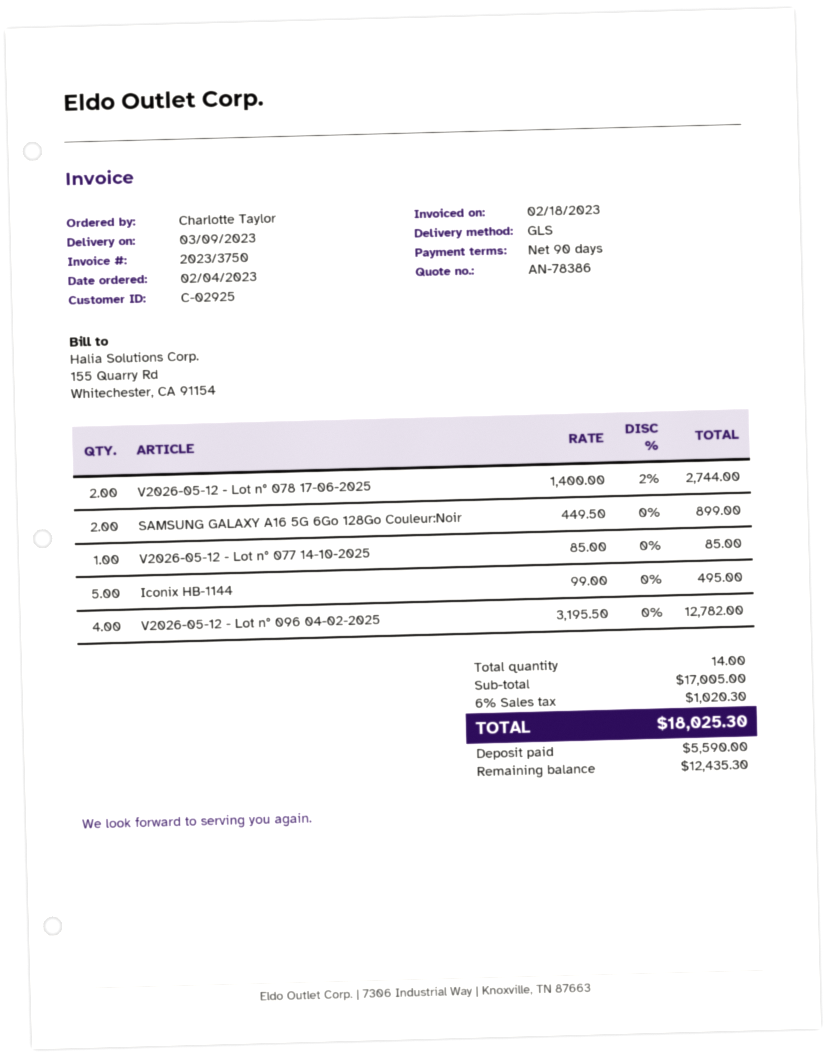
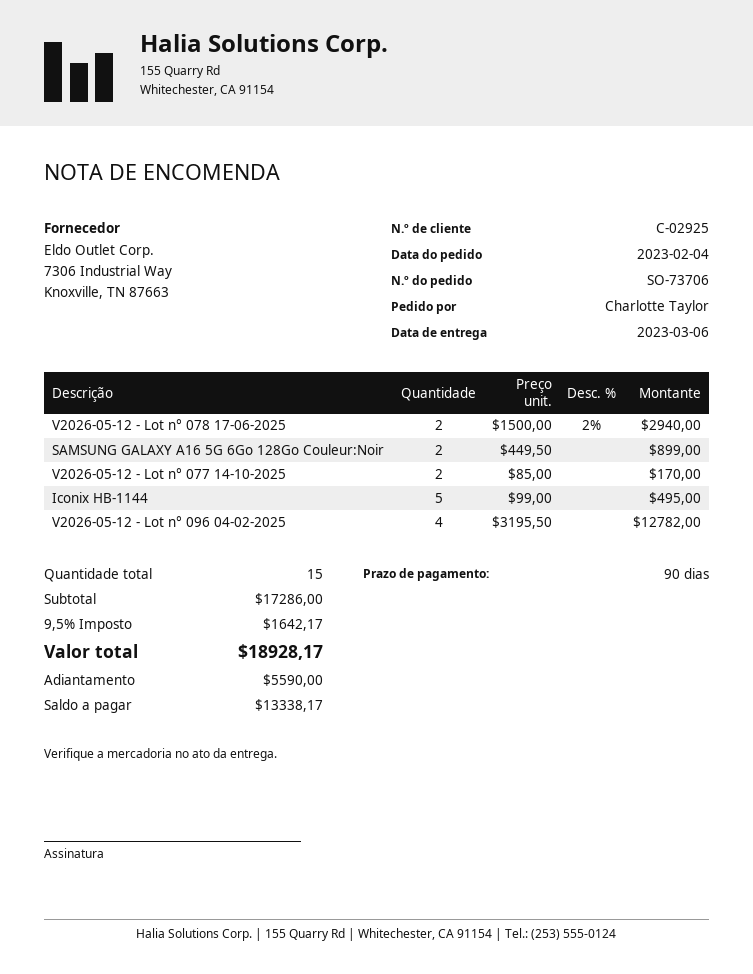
delivery date: 2023-03-09 -> 2023-03-06
V2026-05-12 - Lot n° 078 17-06-2025: 2 x 1400.00 - 2% = 2744.00 -> 2 x 1500.00 - 2% = 2940.00
V2026-05-12 - Lot n° 077 14-10-2025: 1 x 85.00 = 85.00 -> 2 x 85.00 = 170.00
total quantity: 14 -> 15
subtotal: 17005.00 -> 17286.00
tax: 6% = 1020.30 -> 9.5% = 1642.17
total: 18025.30 -> 18928.17
balance: 12435.30 -> 13338.17

